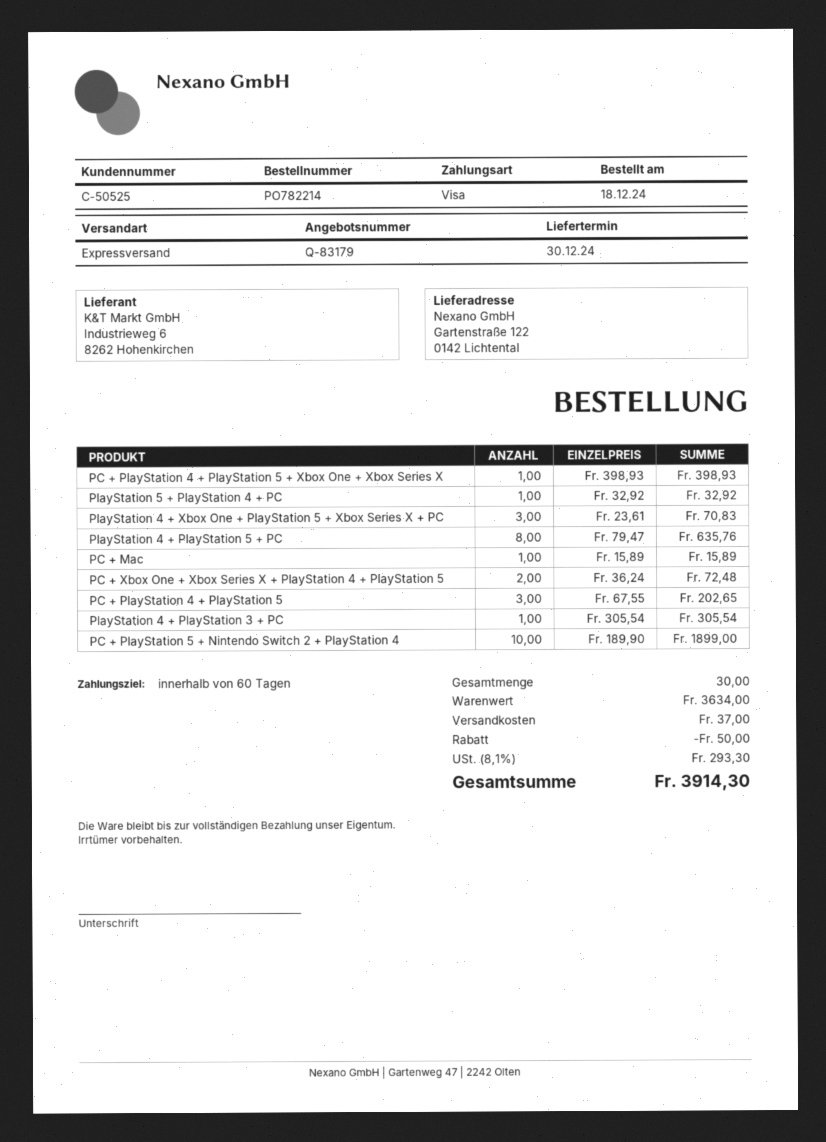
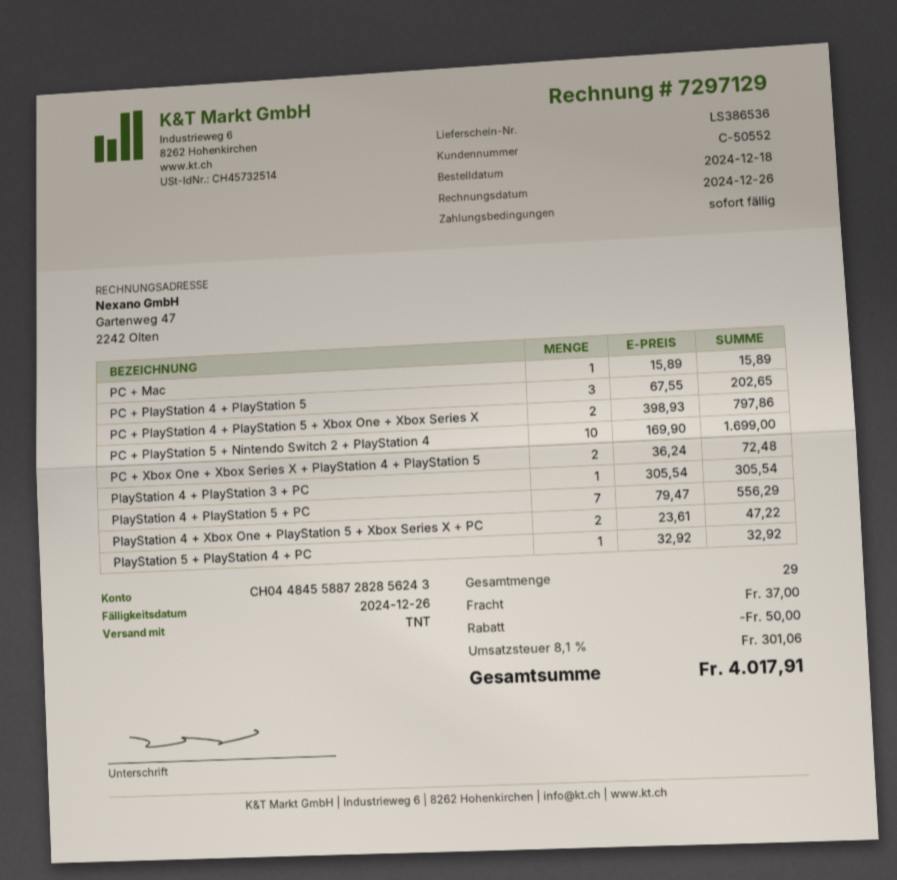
payment terms: 60 days -> on receipt
customer number: C-50525 -> C-50552
shipping method: express -> TNT
PC + PlayStation 4 + PlayStation 5 + Xbox One + Xbox Series X: 1 x 398.93 = 398.93 -> 2 x 398.93 = 797.86
PlayStation 4 + Xbox One + PlayStation 5 + Xbox Series X + PC: 3 x 23.61 = 70.83 -> 2 x 23.61 = 47.22
PlayStation 4 + PlayStation 5 + PC: 8 x 79.47 = 635.76 -> 7 x 79.47 = 556.29
PC + PlayStation 5 + Nintendo Switch 2 + PlayStation 4: 10 x 189.90 = 1899.00 -> 10 x 169.90 = 1699.00
total quantity: 30 -> 29
tax: 8.1% = 293.30 -> 8.1% = 301.06
total: 3914.30 -> 4017.91

